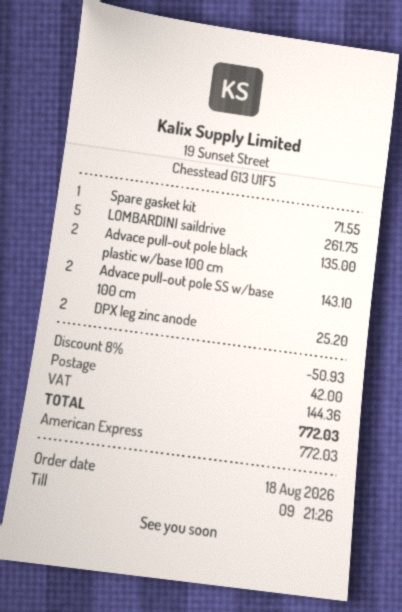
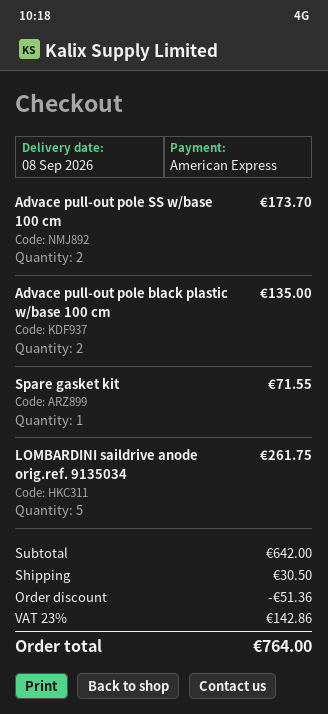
Advace pull-out pole SS w/base 100 cm: 2 for 143.10 -> 2 for 173.70
DPX leg zinc anode: 2 for 25.20 -> none
discount: 50.93 -> 51.36
shipping: 42.00 -> 30.50
tax: 144.36 -> 142.86
total: 772.03 -> 764.00

